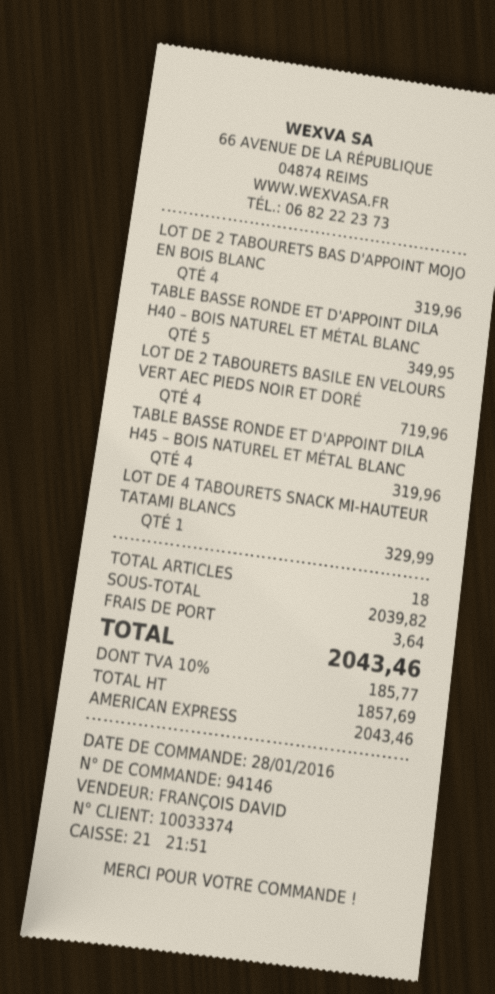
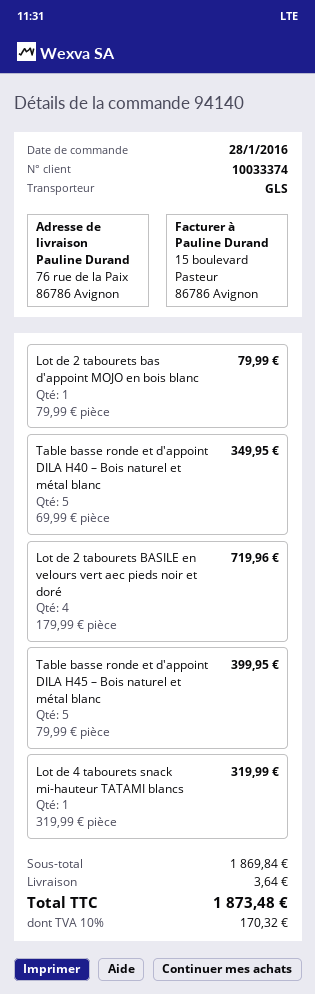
order number: 94146 -> 94140
LOT DE 2 TABOURETS BAS D'APPOINT MOJO EN BOIS BLANC: 4 for 319.96 -> 1 for 79.99
TABLE BASSE RONDE ET D'APPOINT DILA H45 – BOIS NATUREL ET MÉTAL BLANC: 4 for 319.96 -> 5 for 399.95
LOT DE 4 TABOURETS SNACK MI-HAUTEUR TATAMI BLANCS: 1 for 329.99 -> 1 for 319.99
subtotal: 2039.82 -> 1869.84
tax: 10% = 185.77 -> 10% = 170.32
total: 2043.46 -> 1873.48

